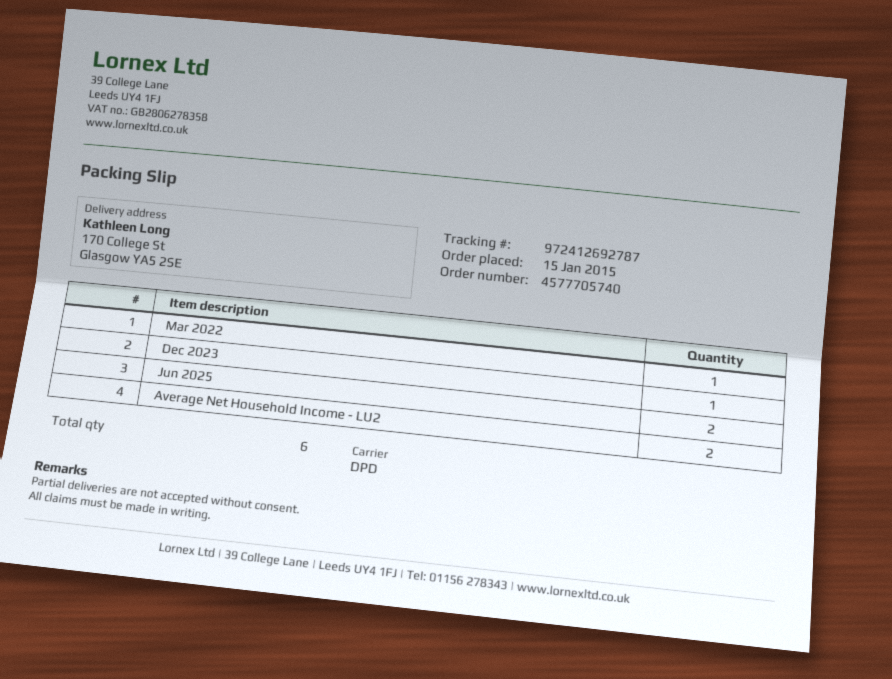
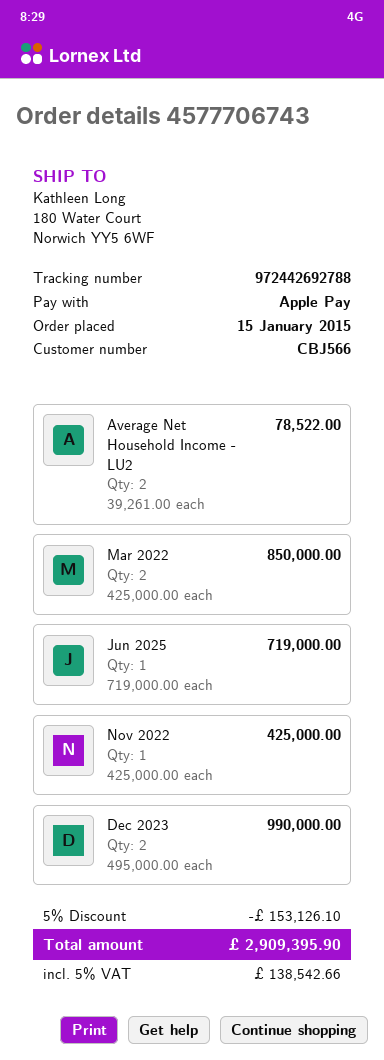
order number: 4577705740 -> 4577706743
tracking number: 972412692787 -> 972442692788
ship to: 170 College St, Glasgow YA5 2SE -> 180 Water Court, Norwich YY5 6WF
Mar 2022: 1 -> 2
Dec 2023: 1 -> 2
Jun 2025: 2 -> 1
Nov 2022: none -> 1

